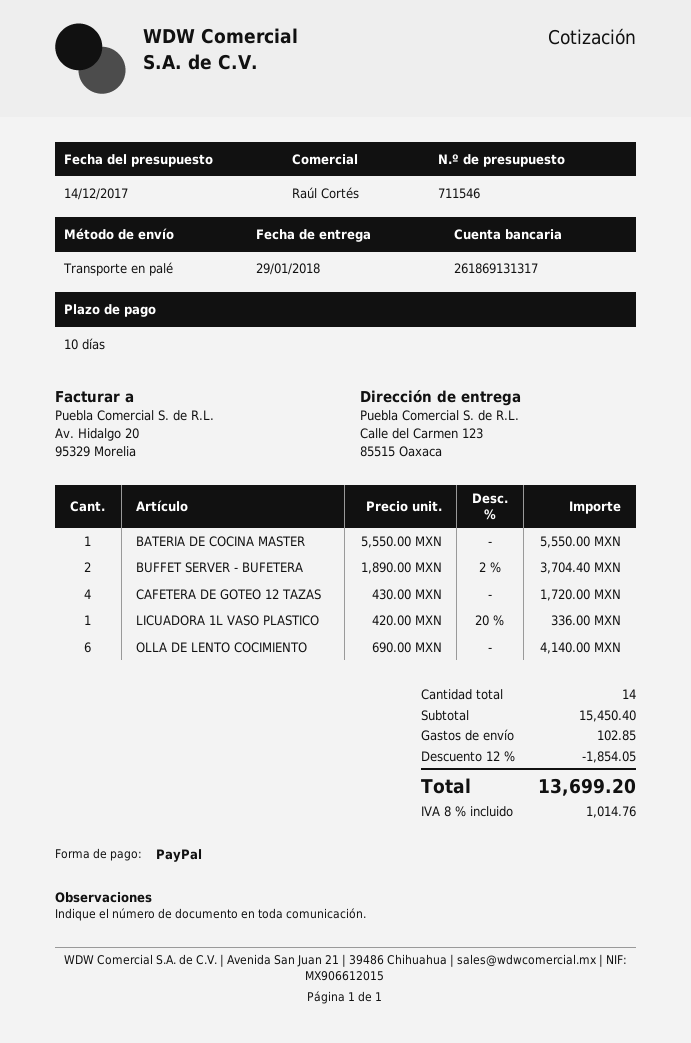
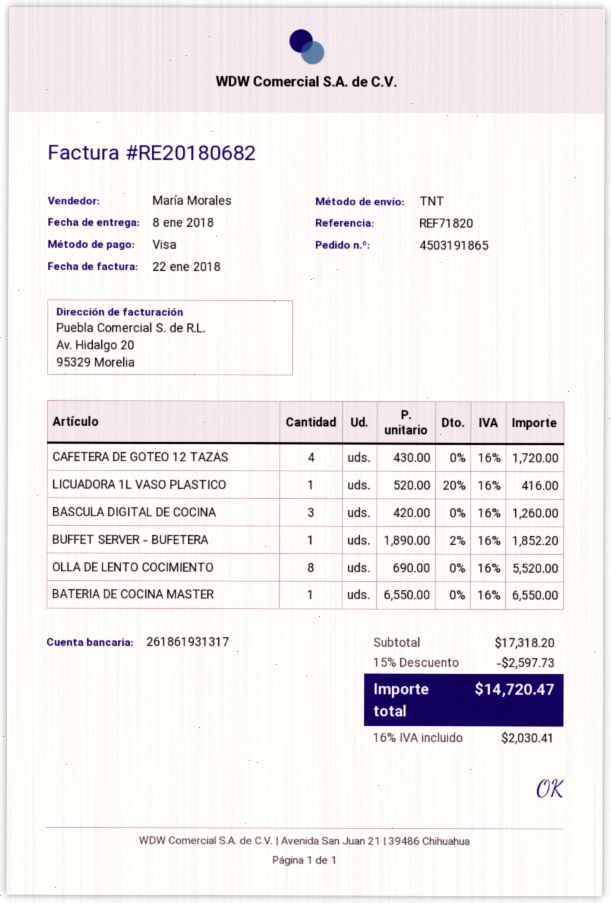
delivery date: 2018-01-29 -> 2018-01-08
sales rep: Raúl Cortés -> María Morales
payment method: PayPal -> Visa
bank account: 261869131317 -> 261861931317
shipping method: pallet freight -> TNT
BATERIA DE COCINA MASTER: 1 x 5550.00 = 5550.00 -> 1 x 6550.00 = 6550.00
BUFFET SERVER - BUFETERA: 2 x 1890.00 - 2% = 3704.40 -> 1 x 1890.00 - 2% = 1852.20
LICUADORA 1L VASO PLASTICO: 1 x 420.00 - 20% = 336.00 -> 1 x 520.00 - 20% = 416.00
OLLA DE LENTO COCIMIENTO: 6 x 690.00 = 4140.00 -> 8 x 690.00 = 5520.00
BASCULA DIGITAL DE COCINA: none -> 3 x 420.00 = 1260.00
subtotal: 15450.40 -> 17318.20
discount: 12% = 1854.05 -> 15% = 2597.73
shipping: 102.85 -> none
tax: 8% = 1014.76 -> 16% = 2030.41
total: 13699.20 -> 14720.47

